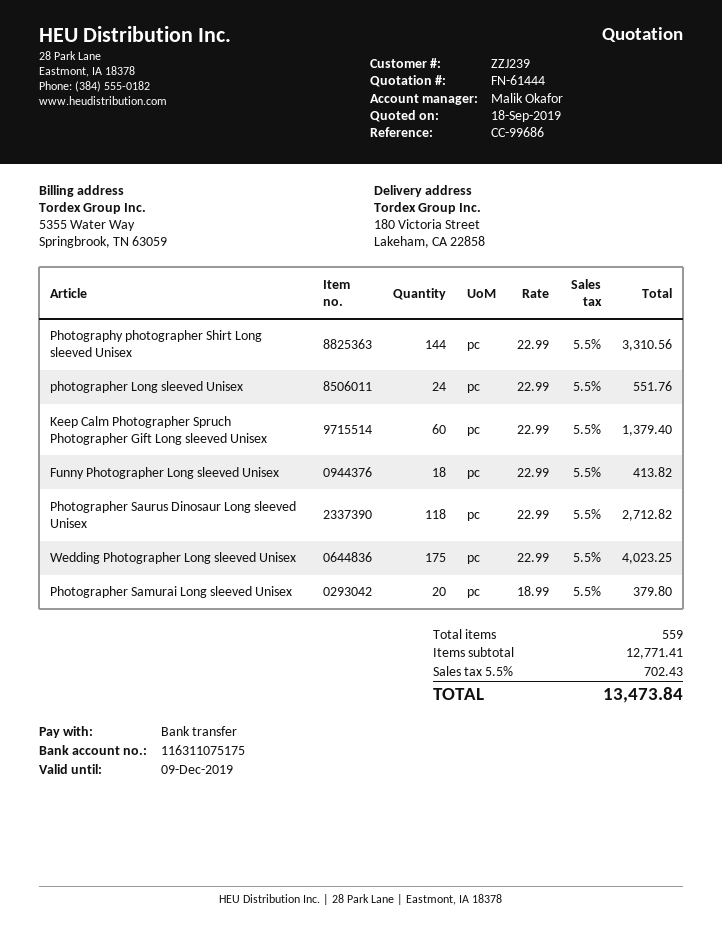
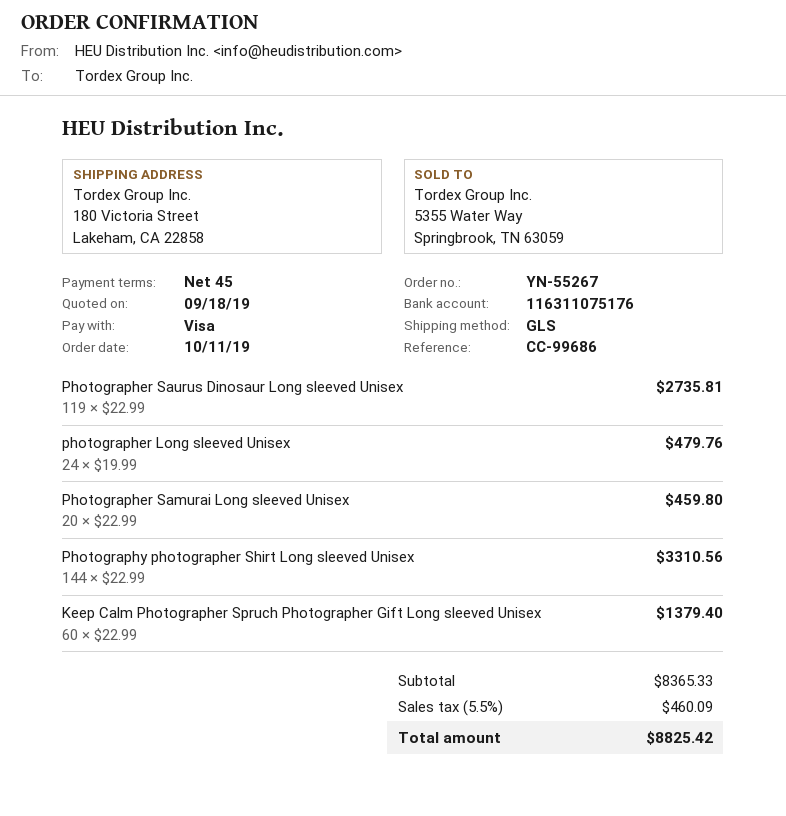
payment method: bank transfer -> Visa
bank account: 116311075175 -> 116311075176
photographer Long sleeved Unisex: 24 x 22.99 = 551.76 -> 24 x 19.99 = 479.76
Funny Photographer Long sleeved Unisex: 18 x 22.99 = 413.82 -> none
Photographer Saurus Dinosaur Long sleeved Unisex: 118 x 22.99 = 2712.82 -> 119 x 22.99 = 2735.81
Wedding Photographer Long sleeved Unisex: 175 x 22.99 = 4023.25 -> none
Photographer Samurai Long sleeved Unisex: 20 x 18.99 = 379.80 -> 20 x 22.99 = 459.80
subtotal: 12771.41 -> 8365.33
tax: 5.5% = 702.43 -> 5.5% = 460.09
total: 13473.84 -> 8825.42

